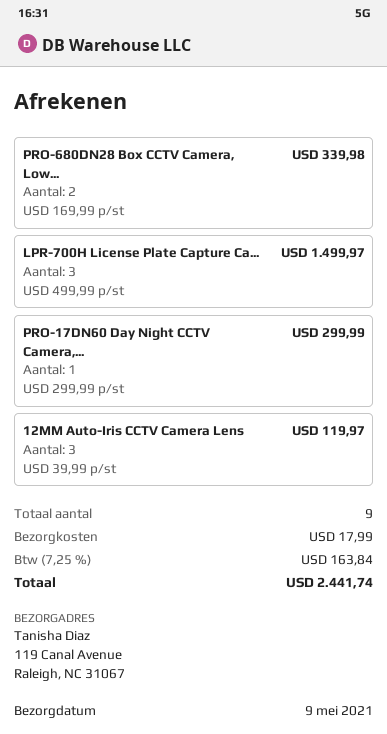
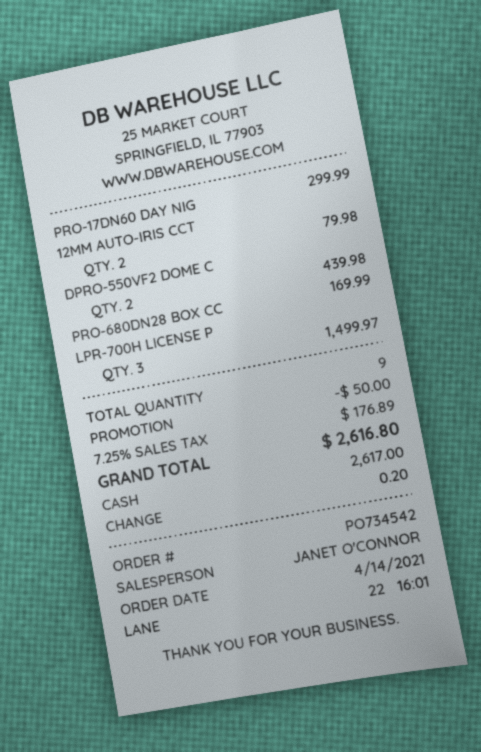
PRO-680DN28 Box CCTV Camera, Low...: 2 for 339.98 -> 1 for 169.99
12MM Auto-Iris CCTV Camera Lens: 3 for 119.97 -> 2 for 79.98
DPRO-550VF2 DOME C: none -> 2 for 439.98
discount: none -> 50.00
shipping: 17.99 -> none
tax: 7.25% = 163.84 -> 7.25% = 176.89
total: 2441.74 -> 2616.80

